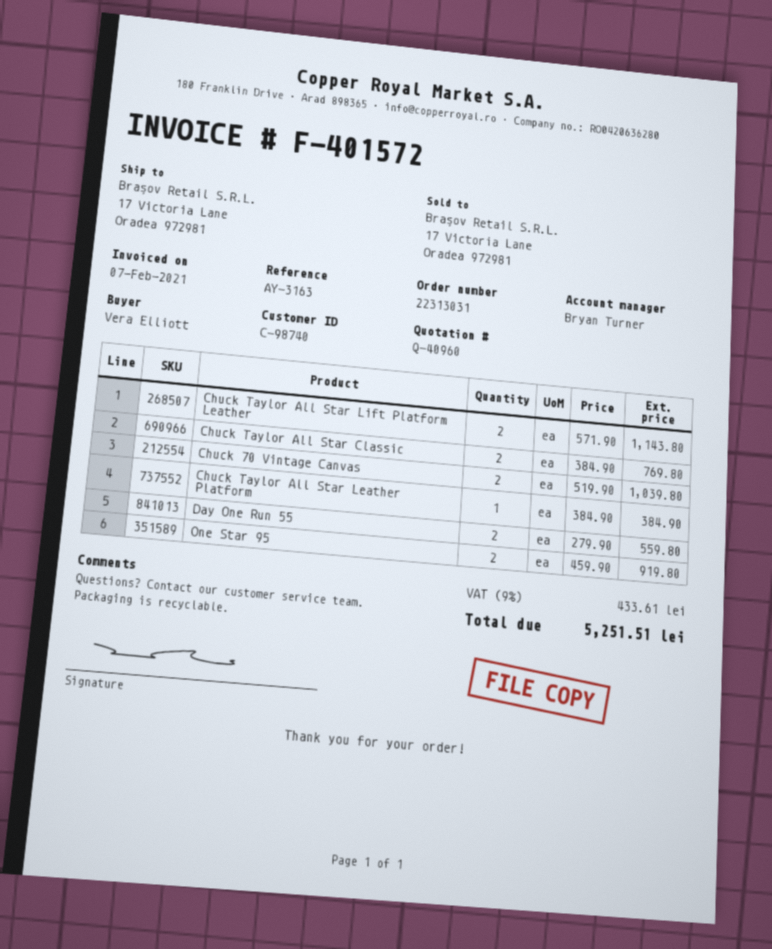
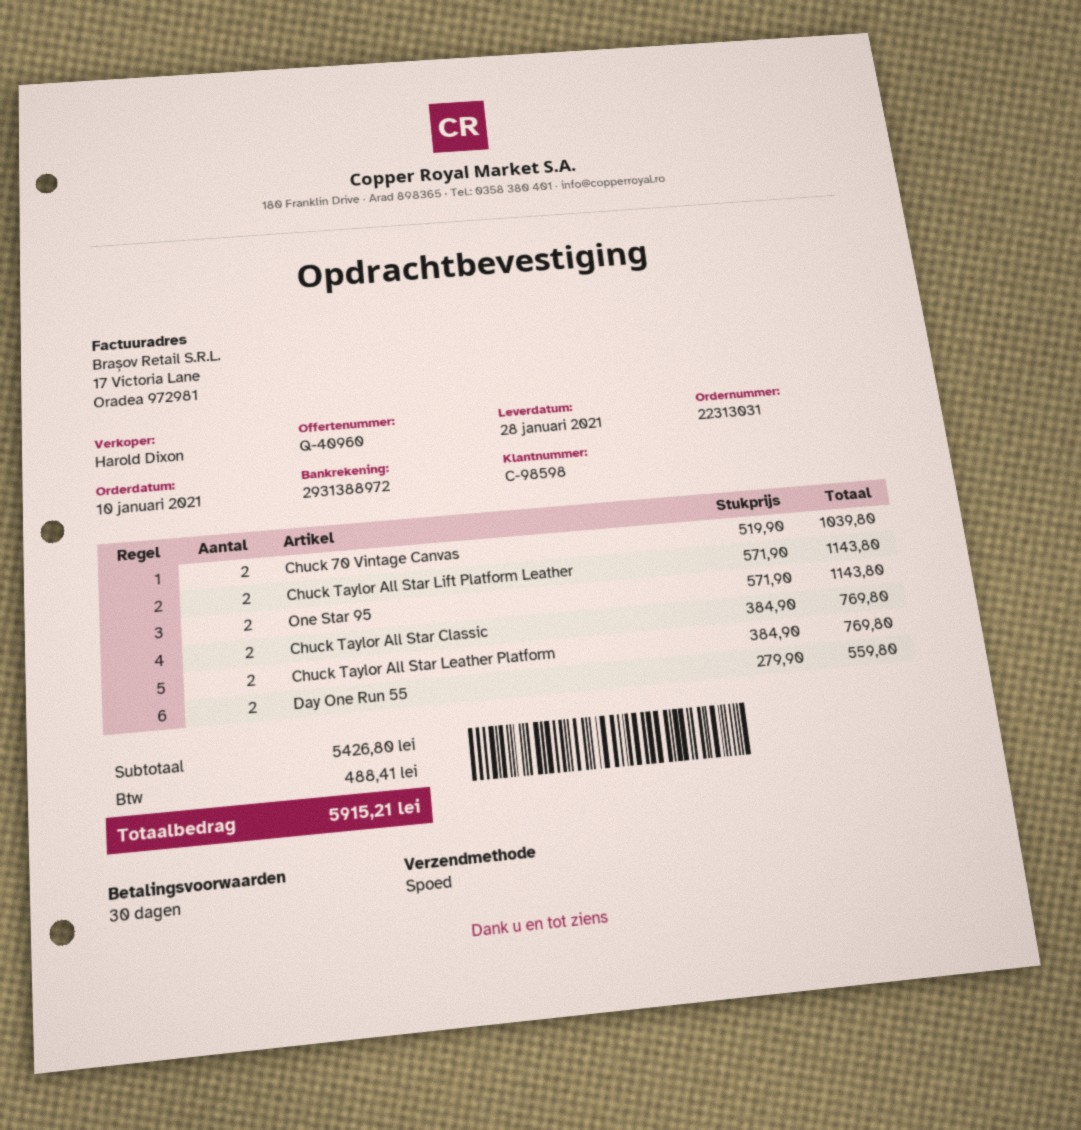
customer number: C-98740 -> C-98598
sales rep: Bryan Turner -> Harold Dixon
Chuck Taylor All Star Leather Platform: 1 x 384.90 = 384.90 -> 2 x 384.90 = 769.80
One Star 95: 2 x 459.90 = 919.80 -> 2 x 571.90 = 1143.80
tax: 433.61 -> 488.41
total: 5251.51 -> 5915.21

